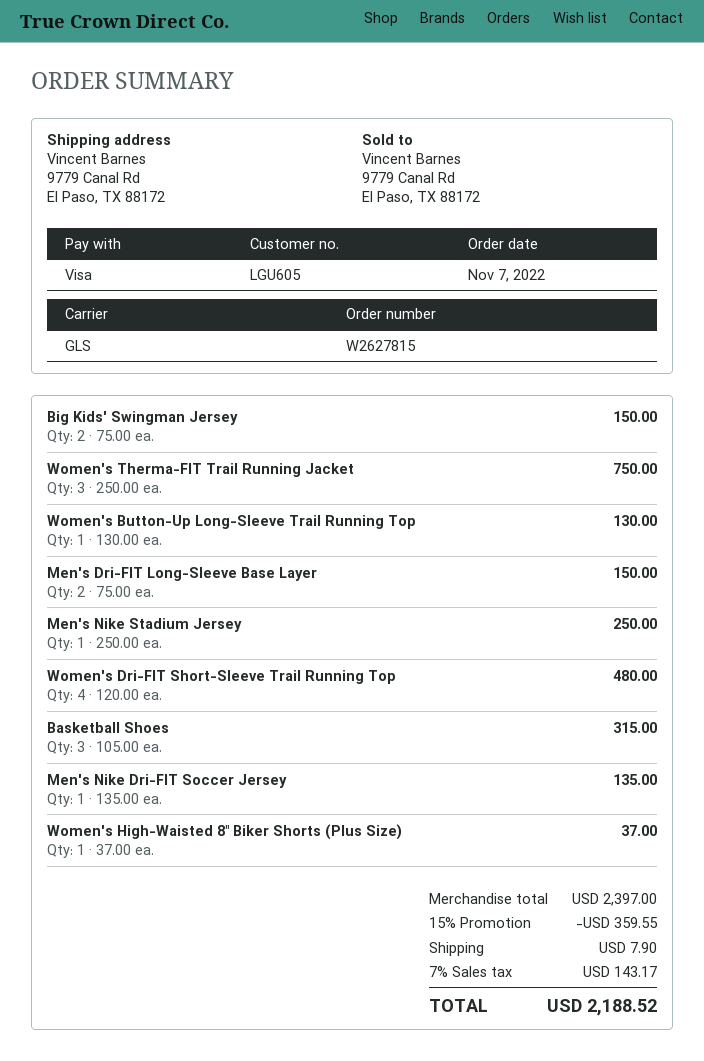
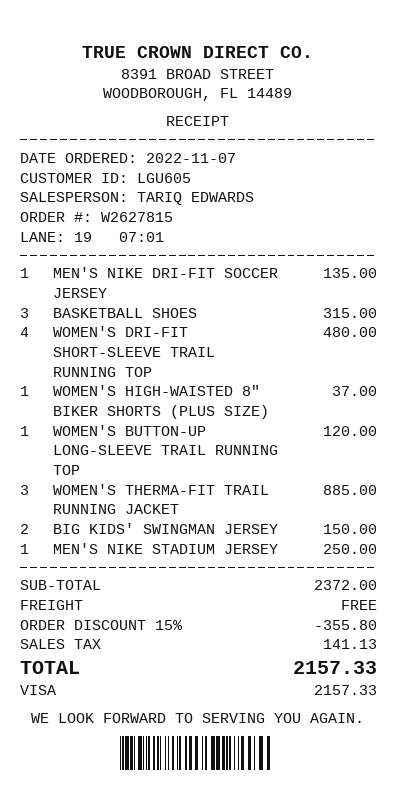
Women's Therma-FIT Trail Running Jacket: 3 for 750.00 -> 3 for 885.00
Women's Button-Up Long-Sleeve Trail Running Top: 1 for 130.00 -> 1 for 120.00
Men's Dri-FIT Long-Sleeve Base Layer: 2 for 150.00 -> none
subtotal: 2397.00 -> 2372.00
discount: 15% = 359.55 -> 15% = 355.80
shipping: 7.90 -> 0.00
tax: 143.17 -> 141.13
total: 2188.52 -> 2157.33

